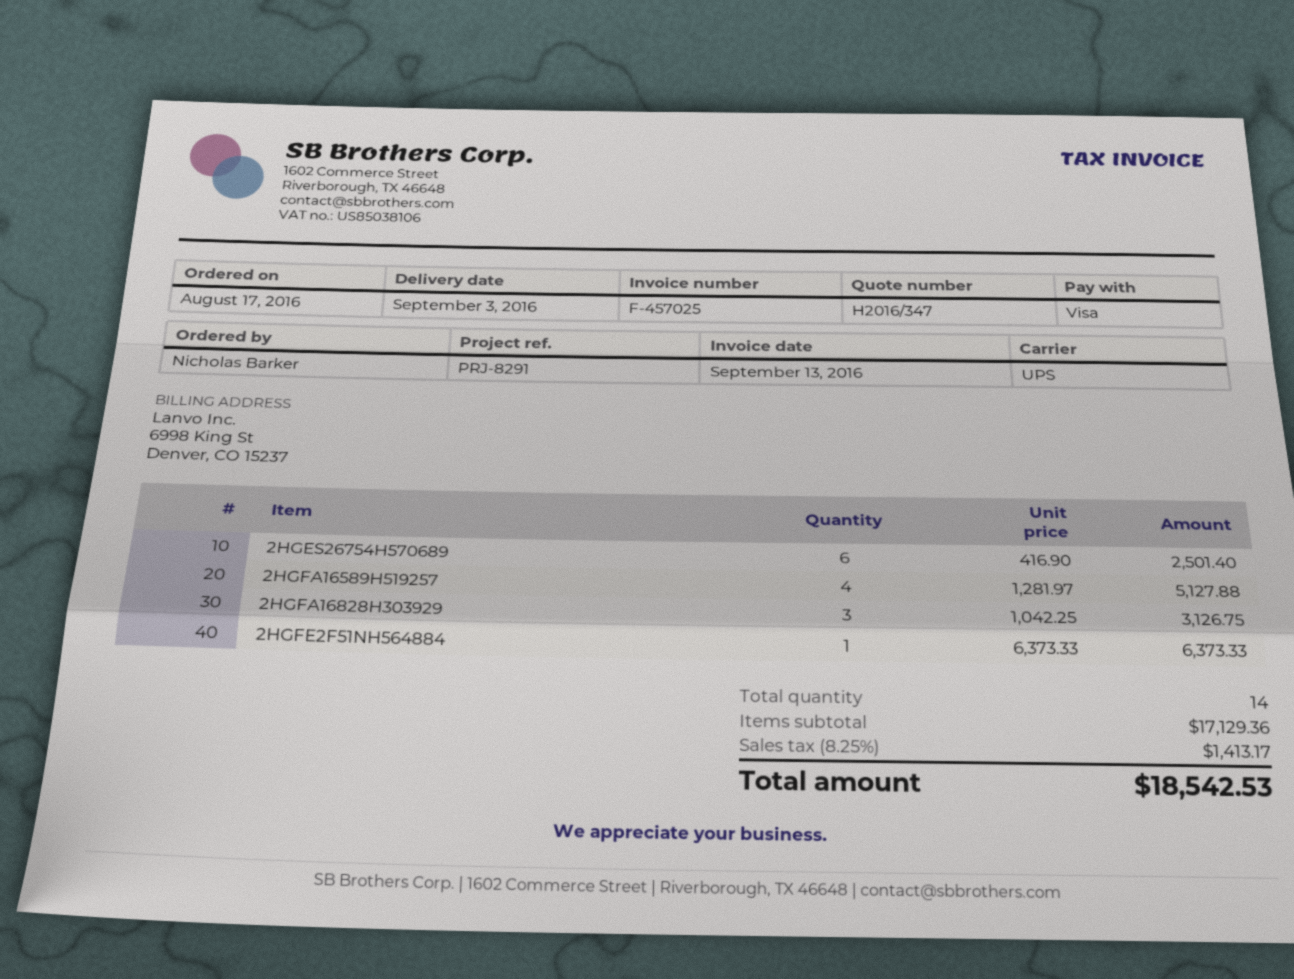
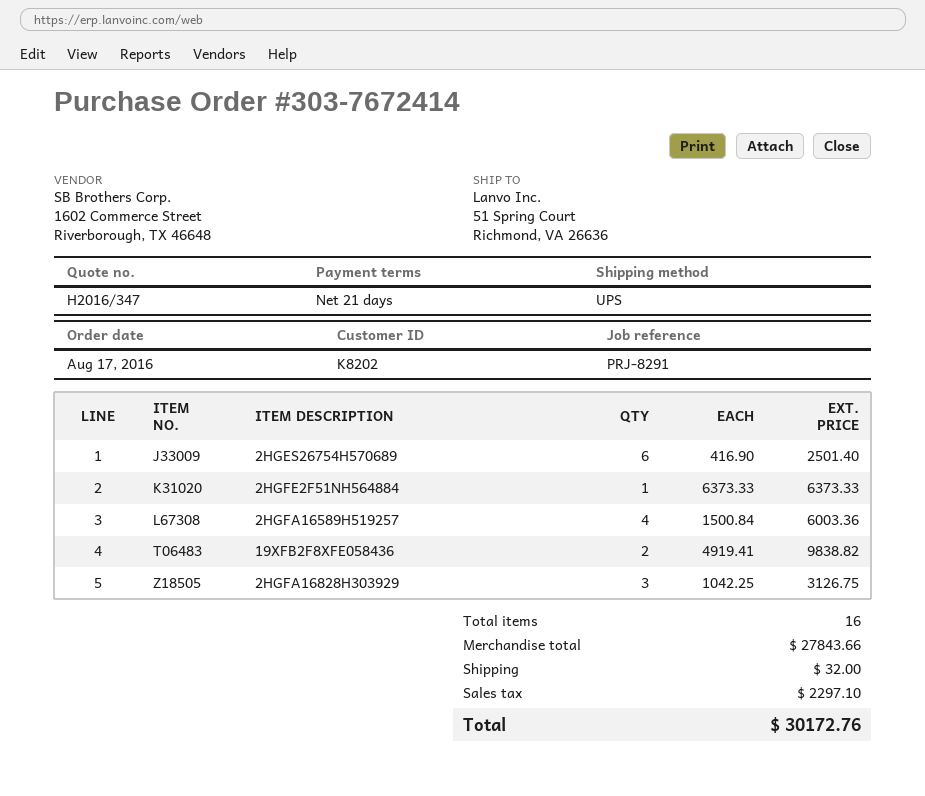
2HGFA16589H519257: 4 x 1281.97 = 5127.88 -> 4 x 1500.84 = 6003.36
19XFB2F8XFE058436: none -> 2 x 4919.41 = 9838.82
total quantity: 14 -> 16
subtotal: 17129.36 -> 27843.66
shipping: none -> 32.00
tax: 1413.17 -> 2297.10
total: 18542.53 -> 30172.76

